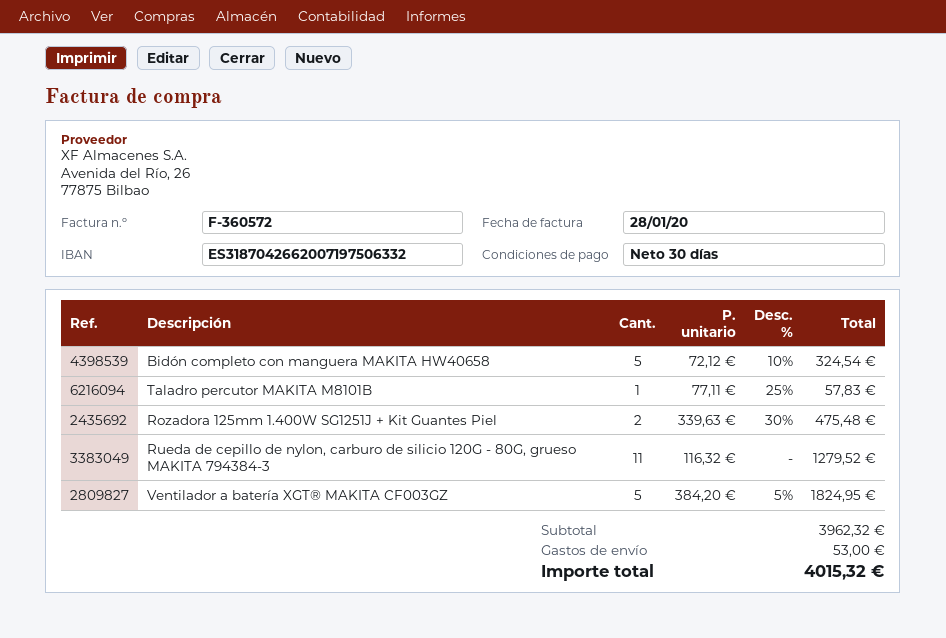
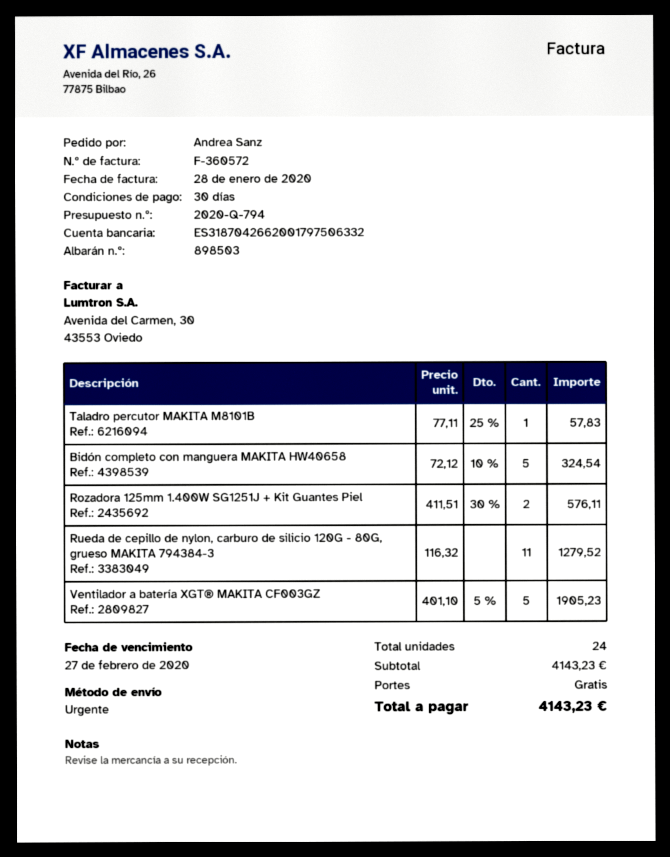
bank account: ES3187042662007197506332 -> ES3187042662001797506332
Rozadora 125mm 1.400W SG1251J + Kit Guantes Piel: 2 x 339.63 - 30% = 475.48 -> 2 x 411.51 - 30% = 576.11
Ventilador a batería XGT® MAKITA CF003GZ: 5 x 384.20 - 5% = 1824.95 -> 5 x 401.10 - 5% = 1905.23
subtotal: 3962.32 -> 4143.23
shipping: 53.00 -> 0.00
total: 4015.32 -> 4143.23

